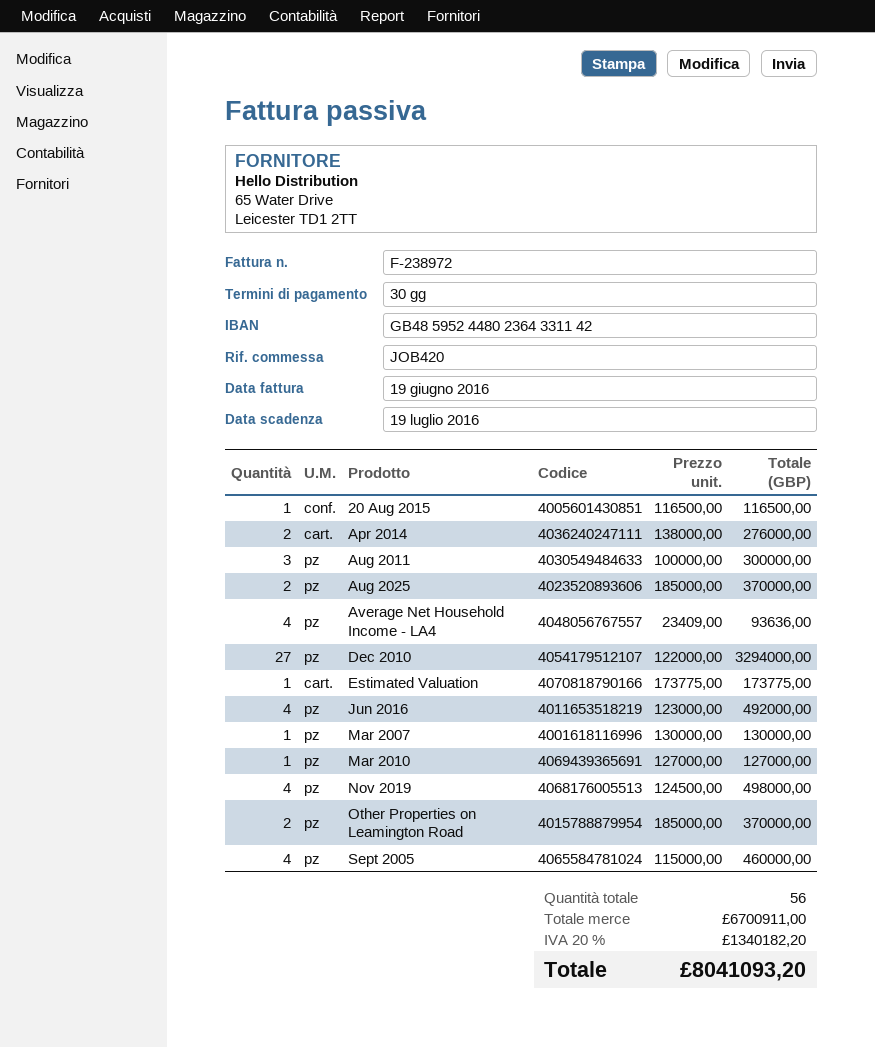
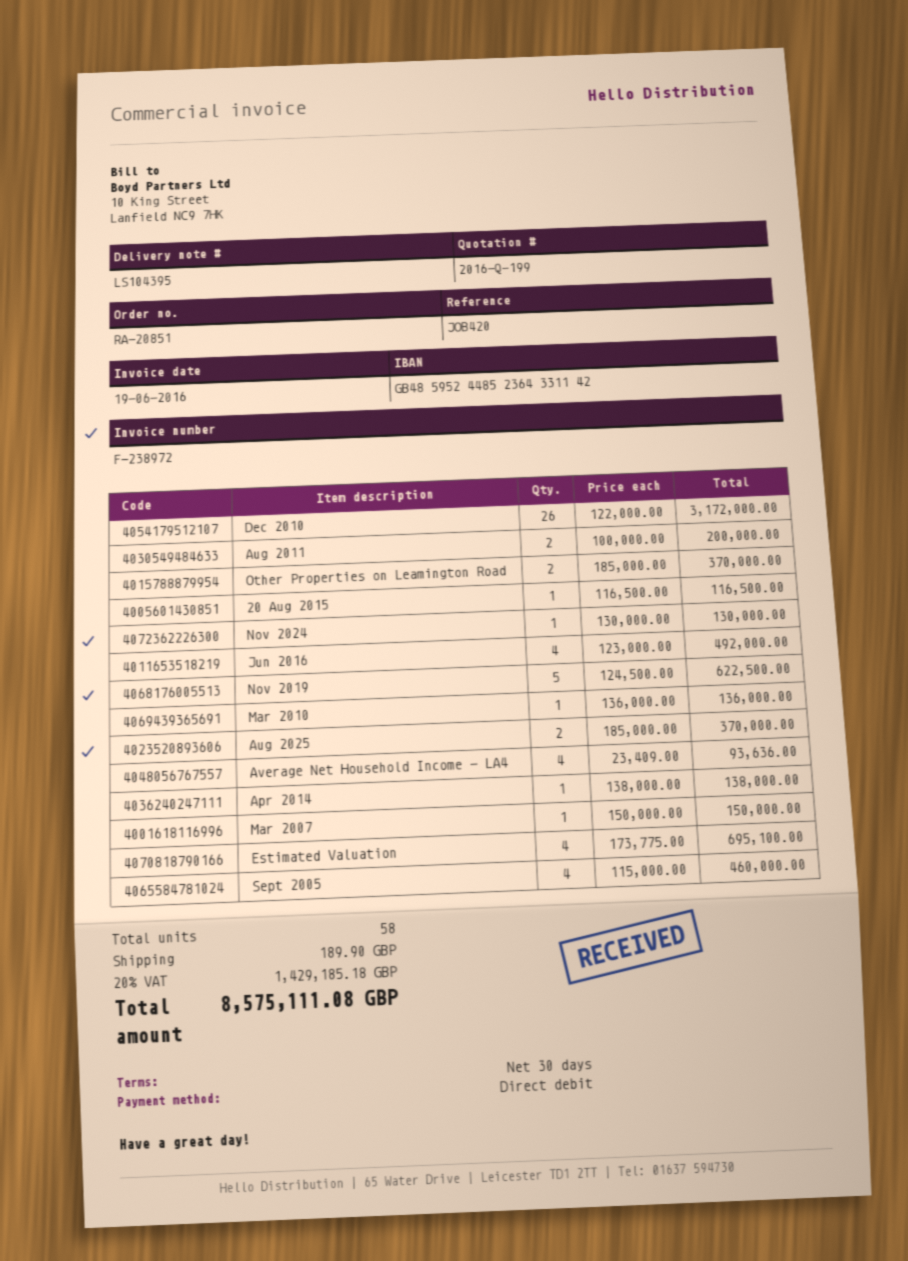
bank account: GB48595244802364331142 -> GB48595244852364331142
Apr 2014: 2 x 138000.00 = 276000.00 -> 1 x 138000.00 = 138000.00
Aug 2011: 3 x 100000.00 = 300000.00 -> 2 x 100000.00 = 200000.00
Dec 2010: 27 x 122000.00 = 3294000.00 -> 26 x 122000.00 = 3172000.00
Estimated Valuation: 1 x 173775.00 = 173775.00 -> 4 x 173775.00 = 695100.00
Mar 2007: 1 x 130000.00 = 130000.00 -> 1 x 150000.00 = 150000.00
Mar 2010: 1 x 127000.00 = 127000.00 -> 1 x 136000.00 = 136000.00
Nov 2019: 4 x 124500.00 = 498000.00 -> 5 x 124500.00 = 622500.00
Nov 2024: none -> 1 x 130000.00 = 130000.00
total quantity: 56 -> 58
shipping: none -> 189.90
tax: 20% = 1340182.20 -> 20% = 1429185.18
total: 8041093.20 -> 8575111.08

